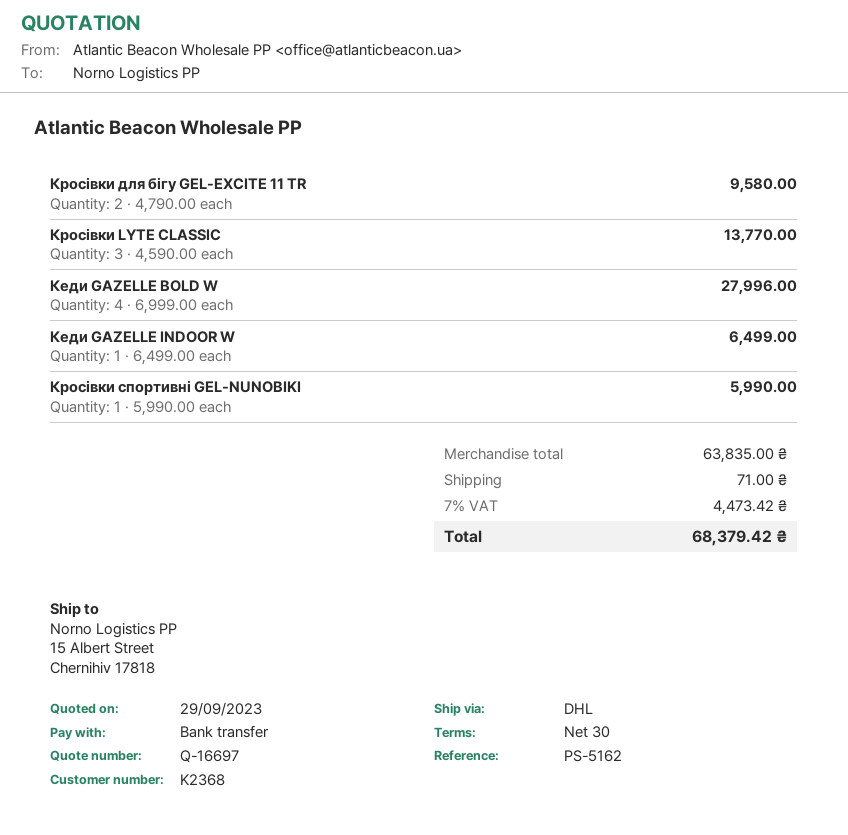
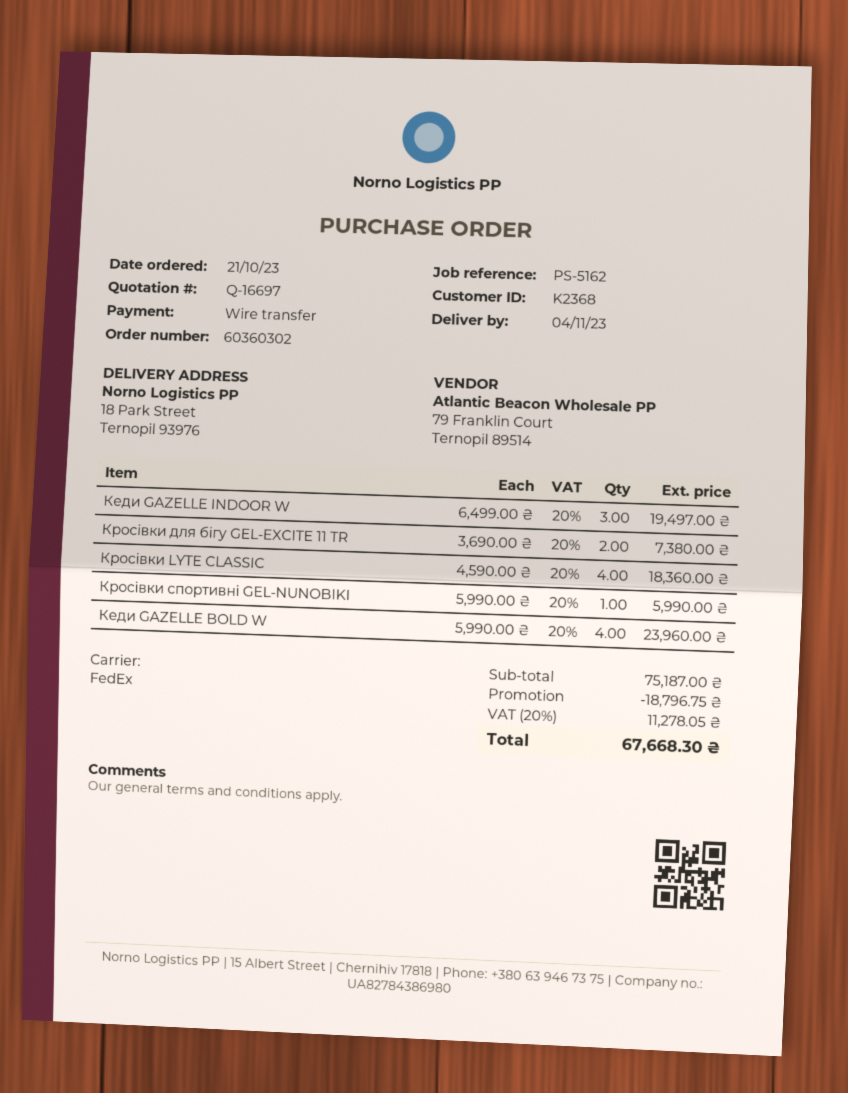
shipping method: DHL -> FedEx
ship to: 15 Albert Street, Chernihiv 17818 -> 18 Park Street, Ternopil 93976
Кросівки для бігу GEL-EXCITE 11 TR: 2 x 4790.00 = 9580.00 -> 2 x 3690.00 = 7380.00
Кросівки LYTE CLASSIC: 3 x 4590.00 = 13770.00 -> 4 x 4590.00 = 18360.00
Кеди GAZELLE BOLD W: 4 x 6999.00 = 27996.00 -> 4 x 5990.00 = 23960.00
Кеди GAZELLE INDOOR W: 1 x 6499.00 = 6499.00 -> 3 x 6499.00 = 19497.00
subtotal: 63835.00 -> 75187.00
discount: none -> 18796.75
shipping: 71.00 -> none
tax: 7% = 4473.42 -> 20% = 11278.05
total: 68379.42 -> 67668.30

